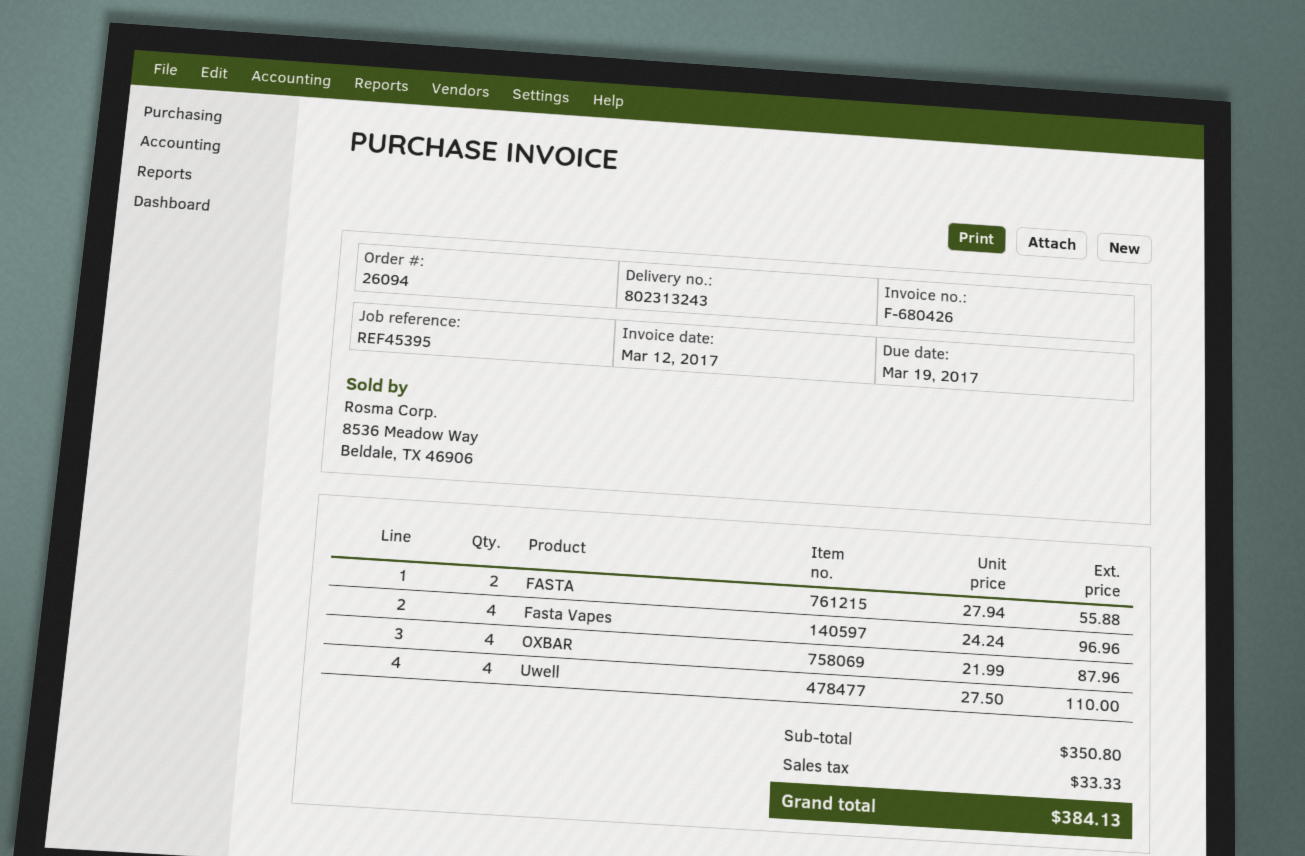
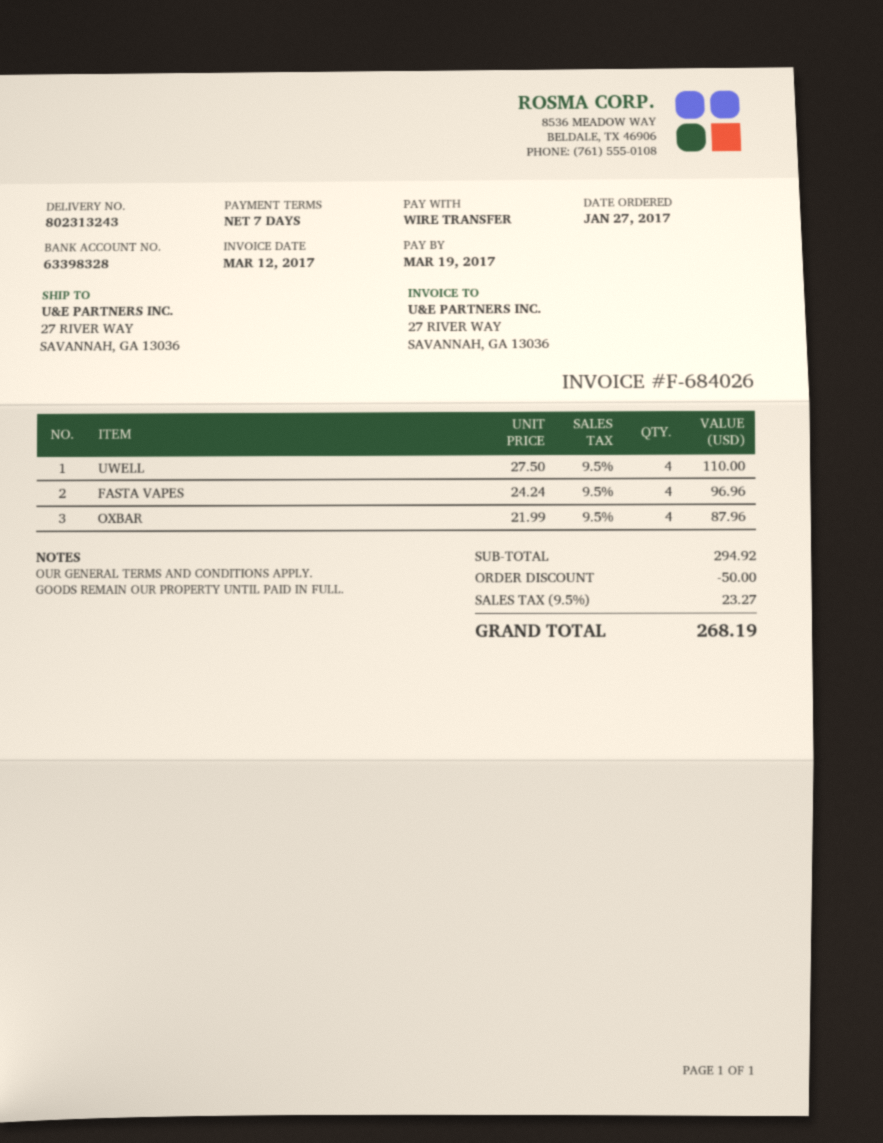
invoice number: F-680426 -> F-684026
FASTA: 2 x 27.94 = 55.88 -> none
subtotal: 350.80 -> 294.92
discount: none -> 50.00
tax: 33.33 -> 23.27
total: 384.13 -> 268.19

